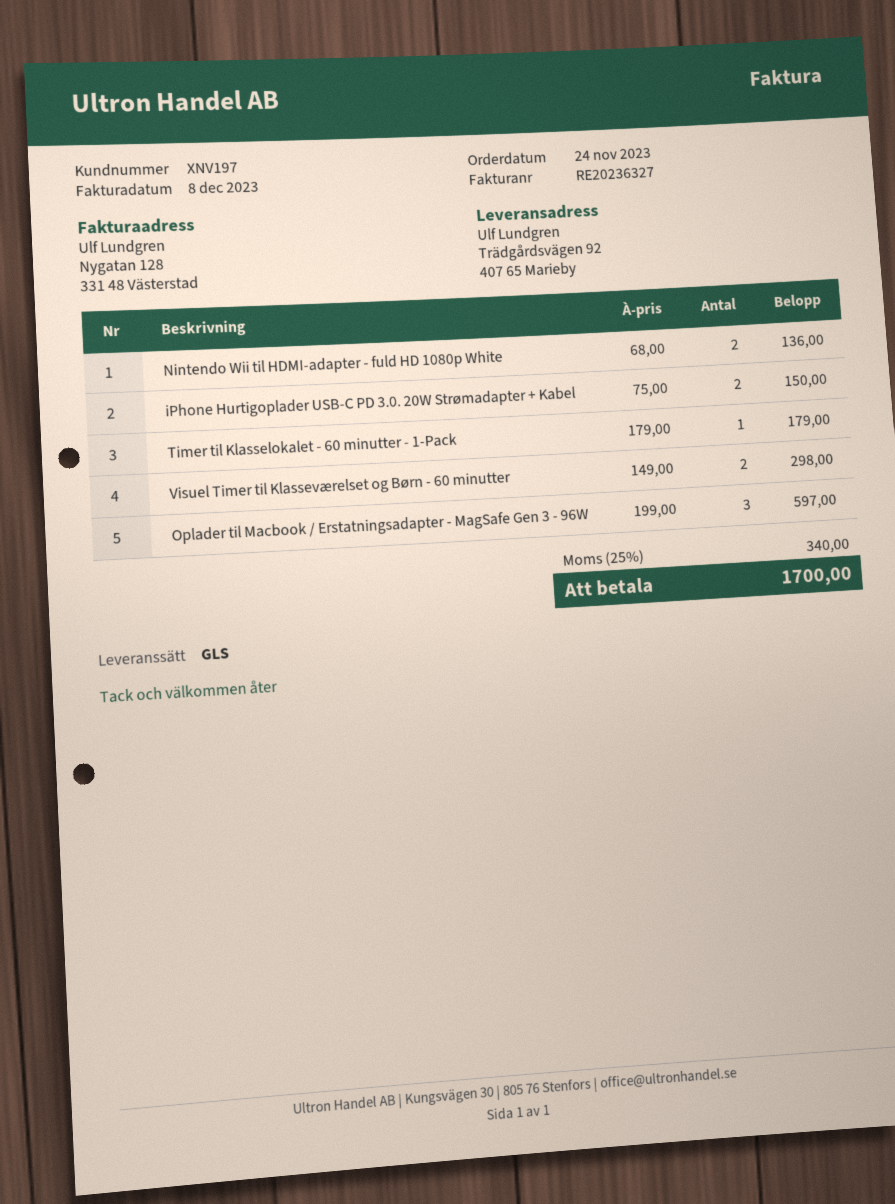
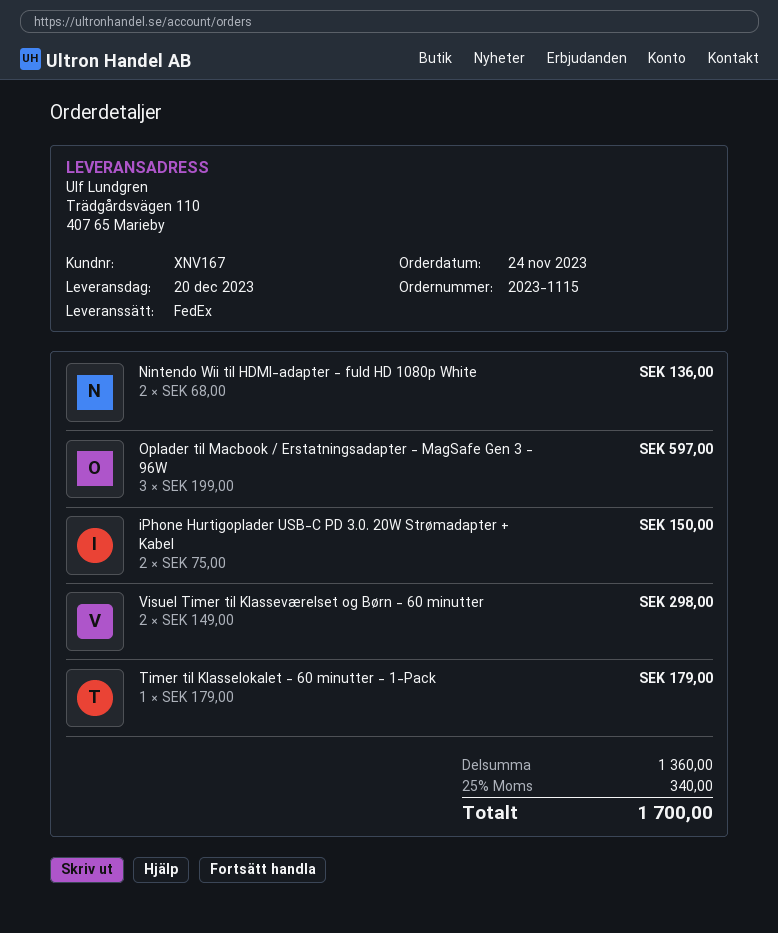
customer number: XNV197 -> XNV167
shipping method: GLS -> FedEx
ship to: Trädgårdsvägen 92, 407 65 Marieby -> Trädgårdsvägen 110, 407 65 Marieby

